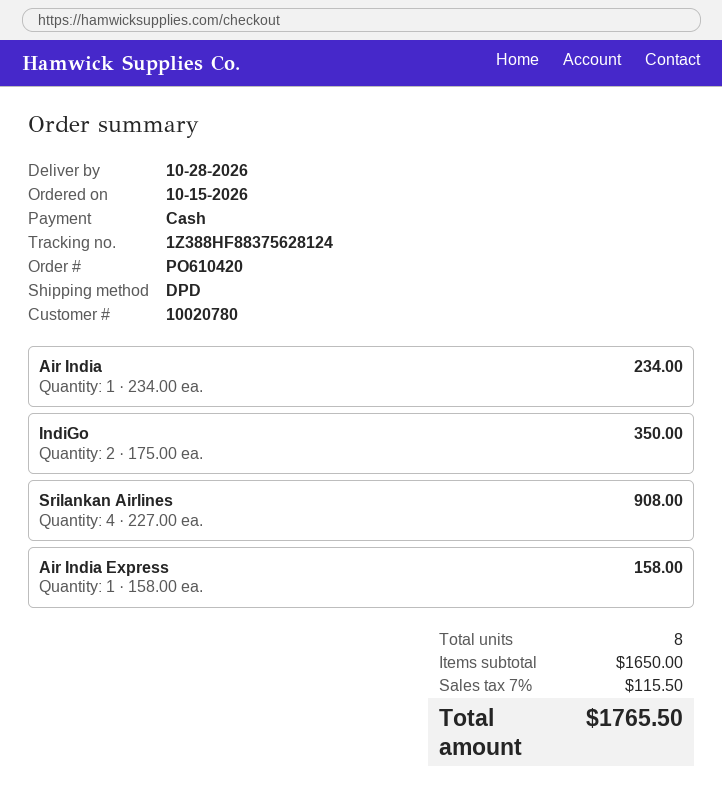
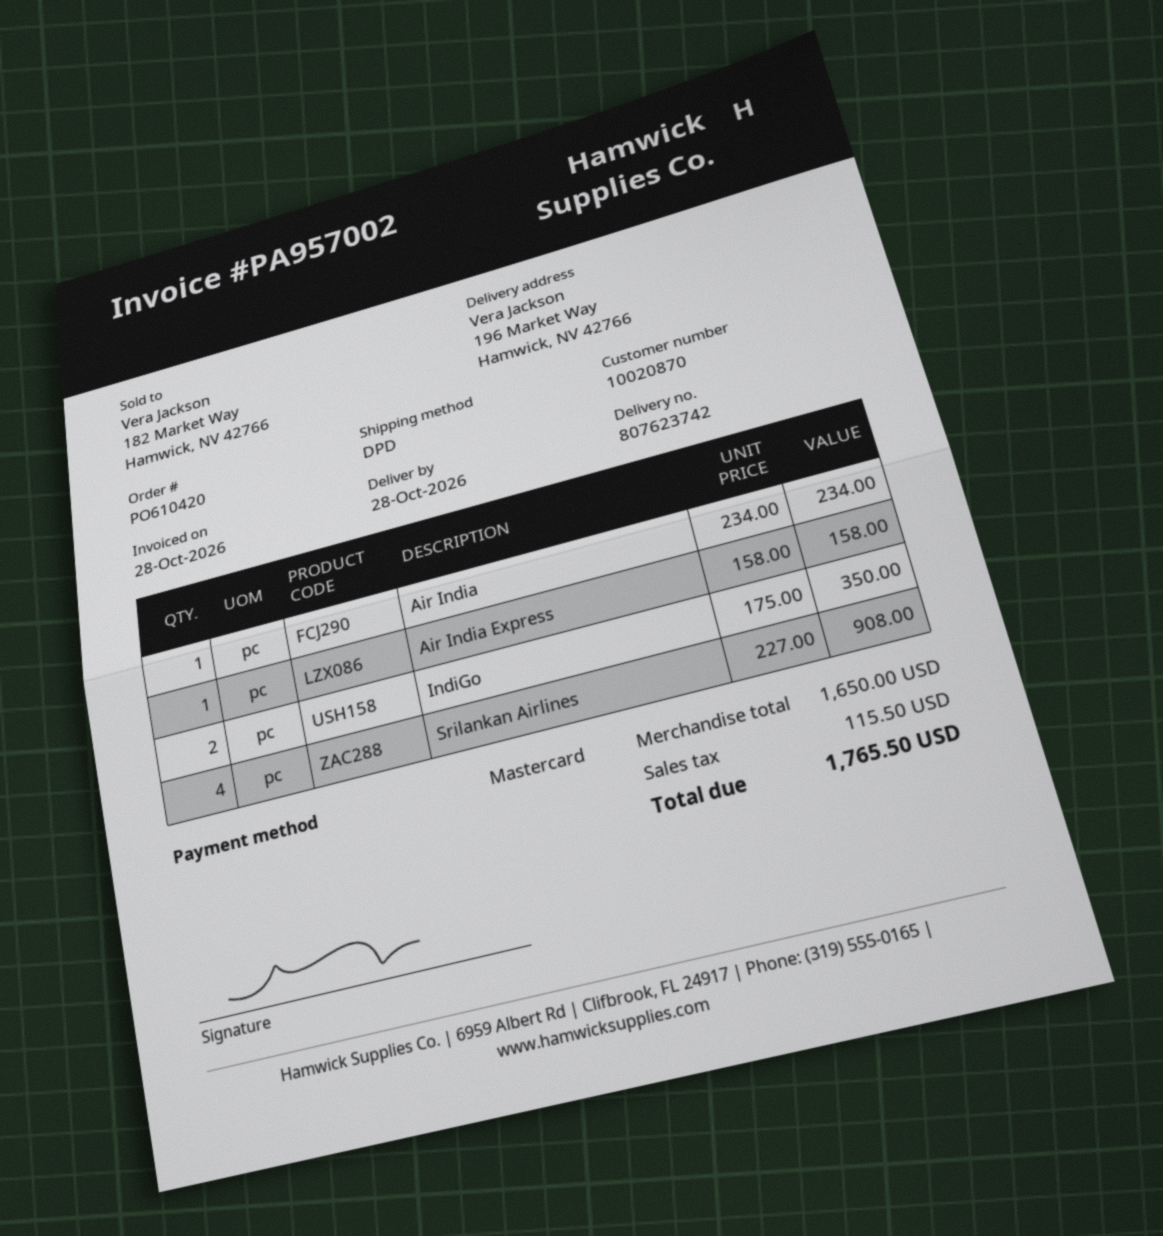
customer number: 10020780 -> 10020870
payment method: cash -> Mastercard

